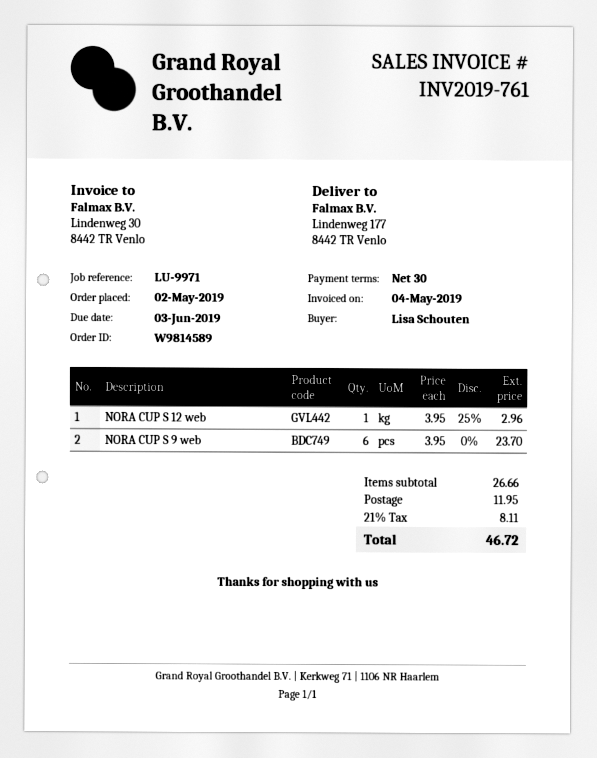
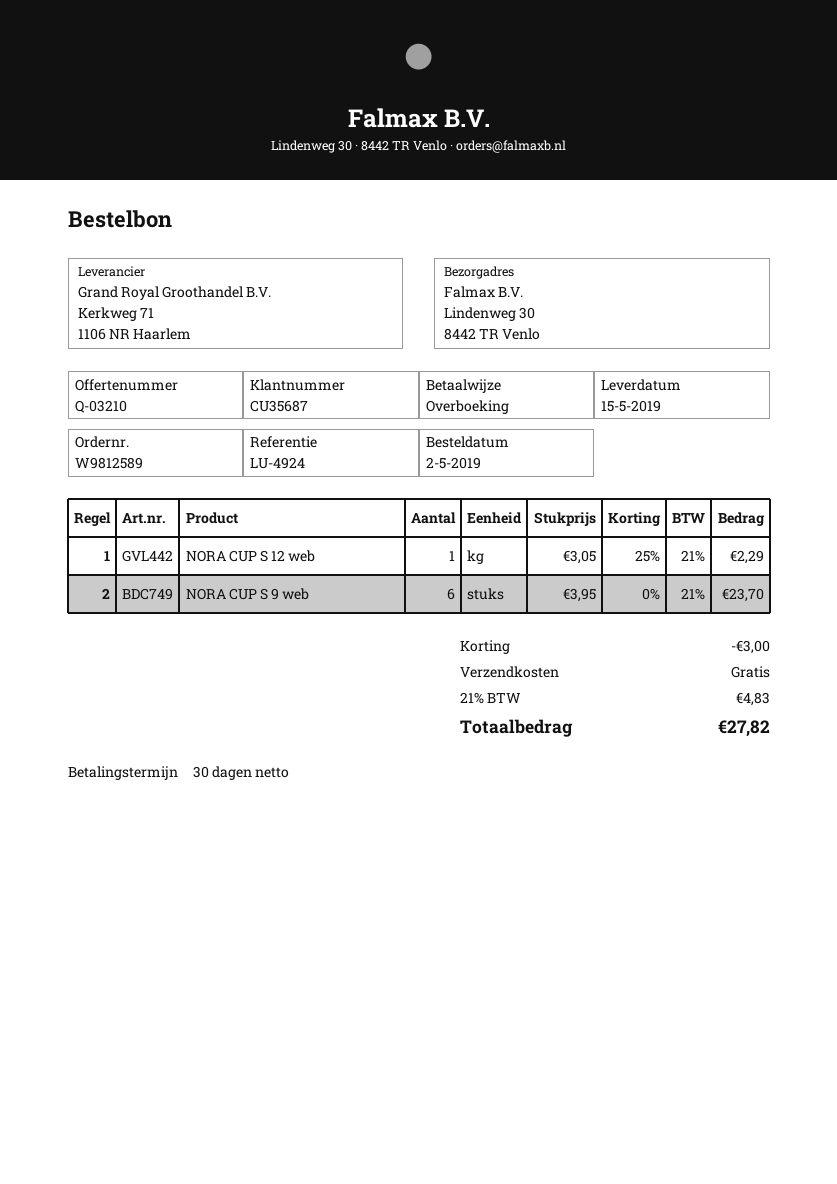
order number: W9814589 -> W9812589
reference: LU-9971 -> LU-4924
ship to: Lindenweg 177, 8442 TR Venlo -> Lindenweg 30, 8442 TR Venlo
NORA CUP S 12 web: 1 x 3.95 - 25% = 2.96 -> 1 x 3.05 - 25% = 2.29
discount: none -> 3.00
shipping: 11.95 -> 0.00
tax: 21% = 8.11 -> 21% = 4.83
total: 46.72 -> 27.82

